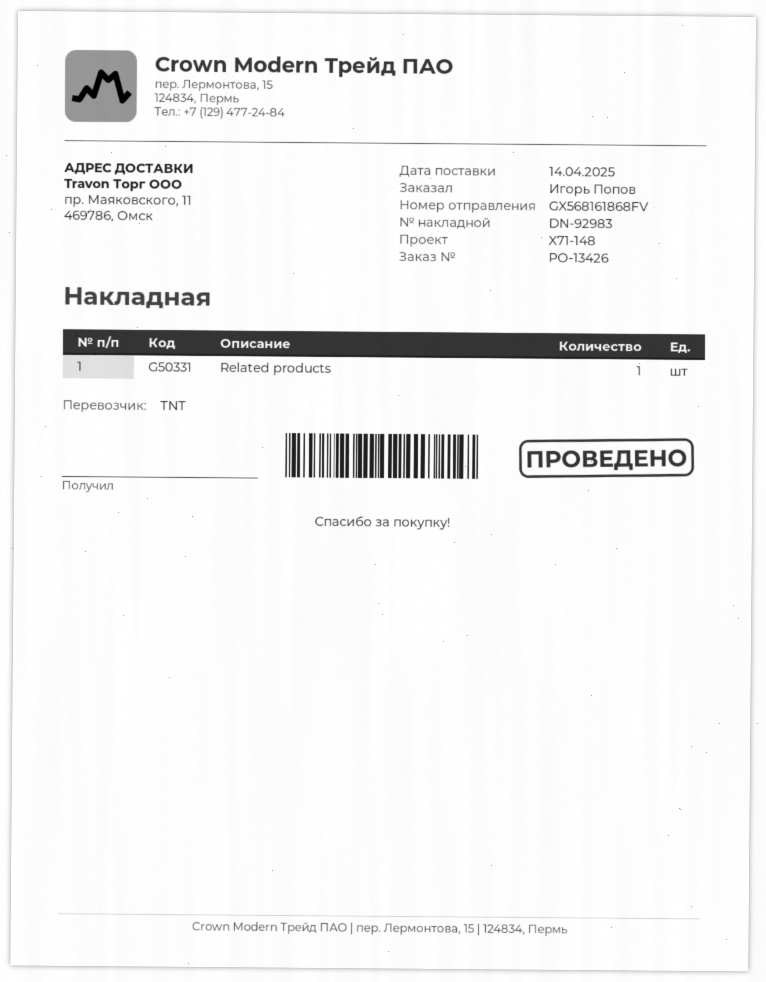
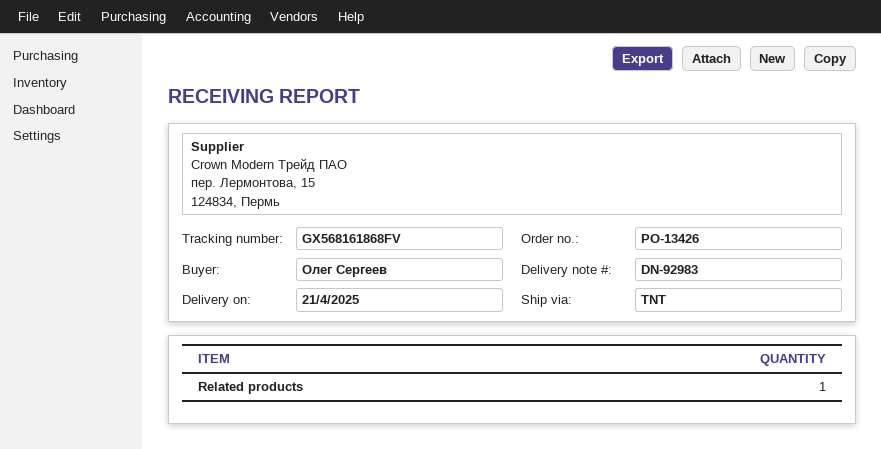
delivery date: 2025-04-14 -> 2025-04-21
ordered by: Игорь Попов -> Олег Сергеев

